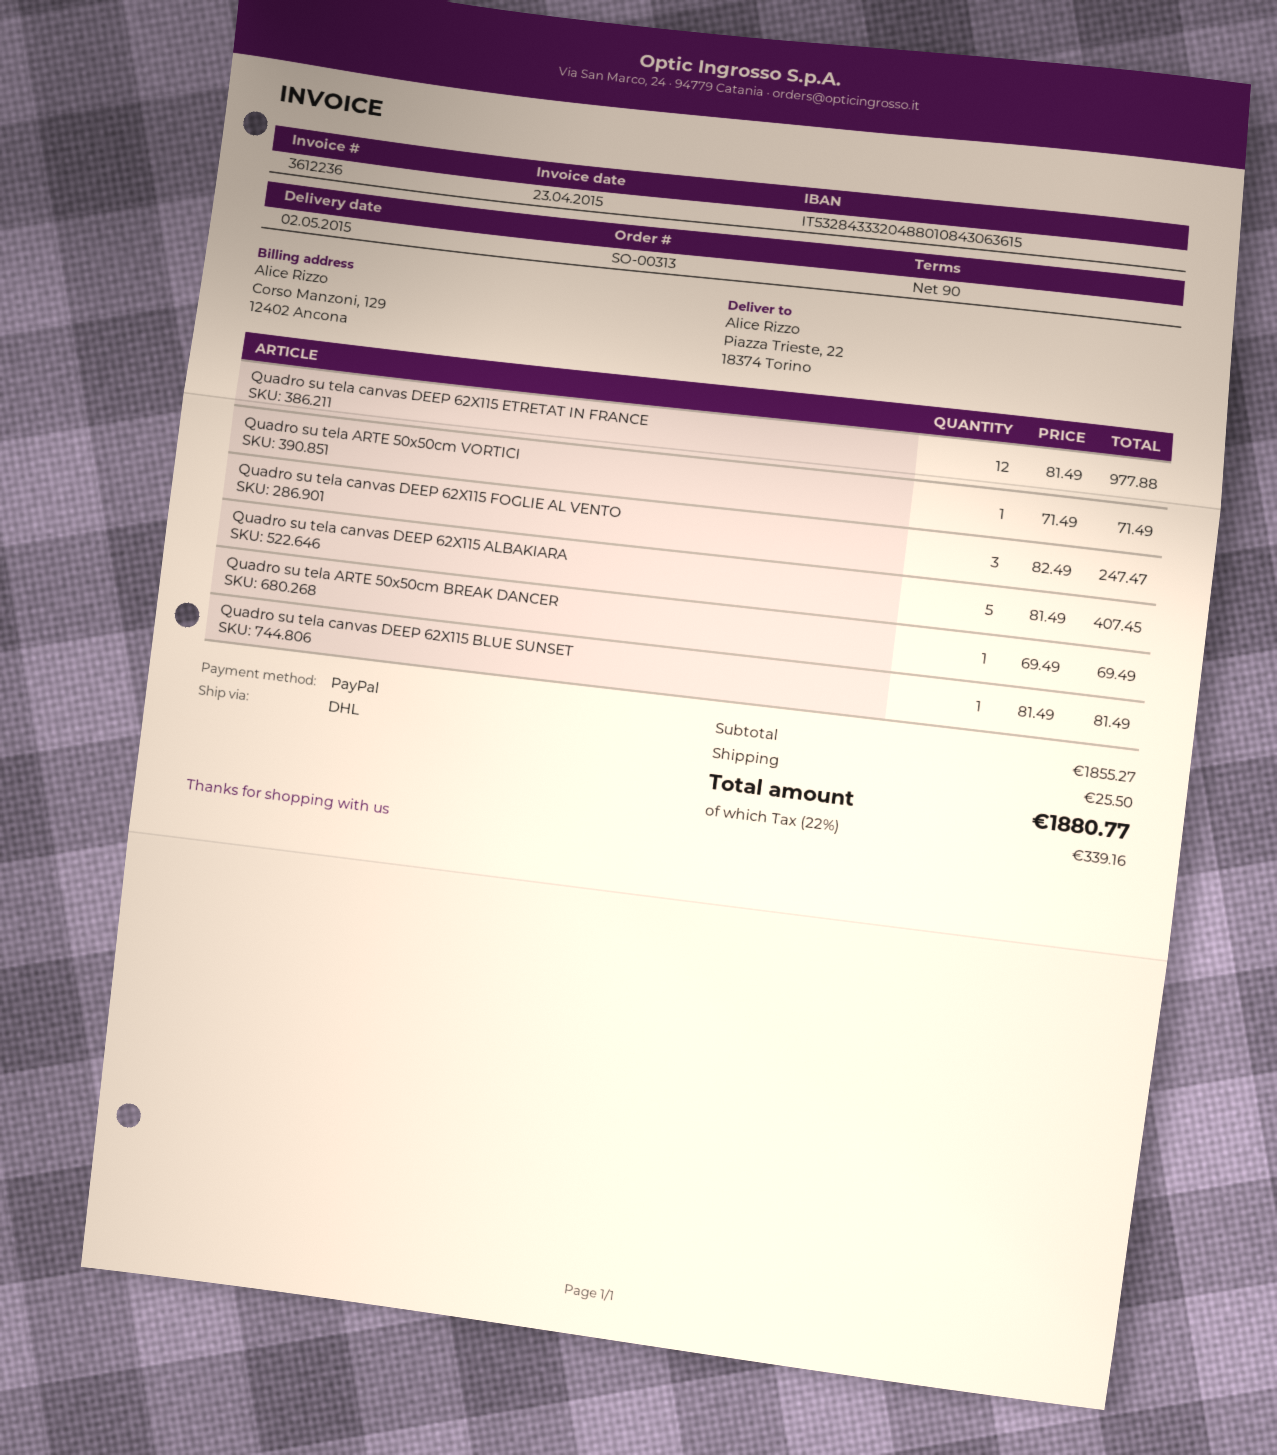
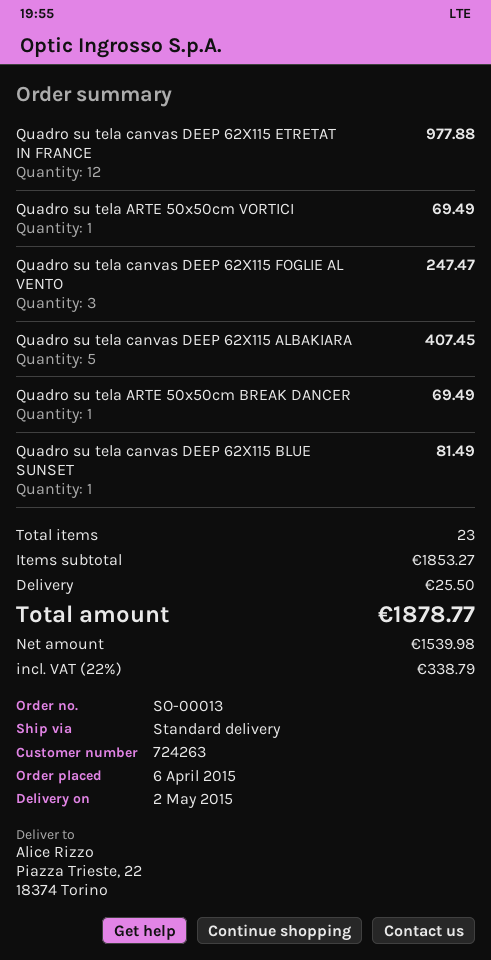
order number: SO-00313 -> SO-00013
shipping method: DHL -> standard
Quadro su tela ARTE 50x50cm VORTICI: 1 for 71.49 -> 1 for 69.49
subtotal: 1855.27 -> 1853.27
tax: 22% = 339.16 -> 22% = 338.79
total: 1880.77 -> 1878.77

